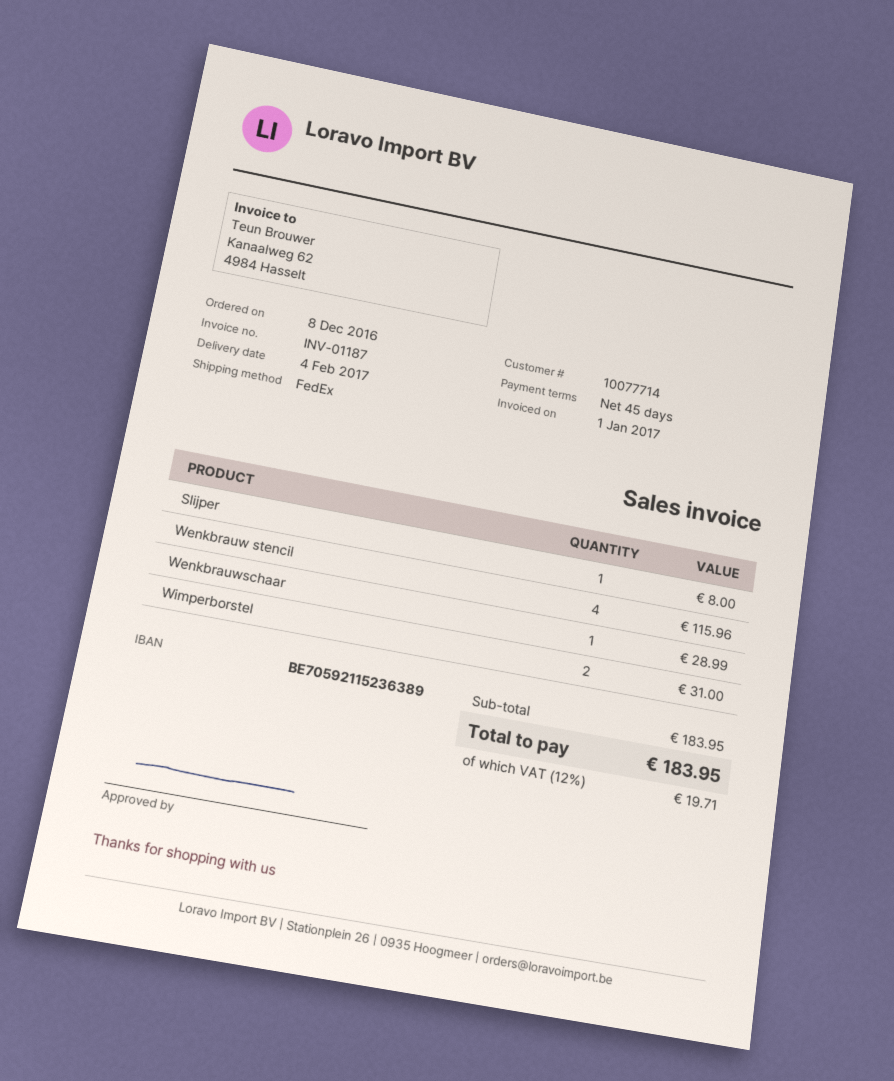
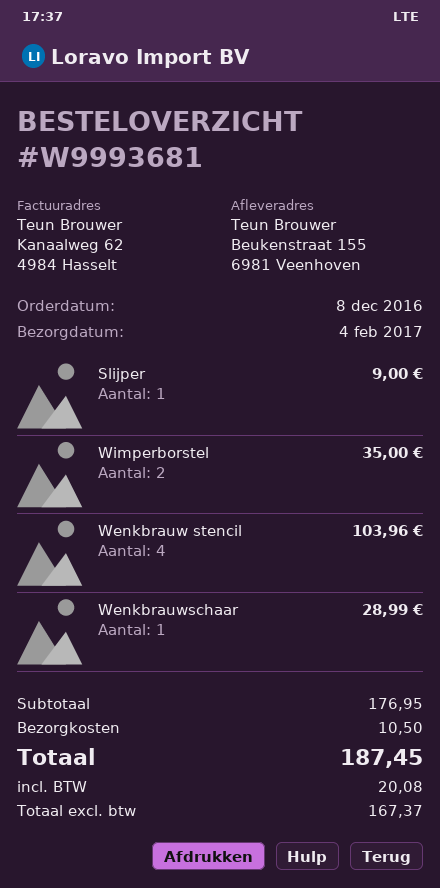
Slijper: 1 for 8.00 -> 1 for 9.00
Wenkbrauw stencil: 4 for 115.96 -> 4 for 103.96
Wimperborstel: 2 for 31.00 -> 2 for 35.00
subtotal: 183.95 -> 176.95
shipping: none -> 10.50
tax: 19.71 -> 20.08
total: 183.95 -> 187.45

